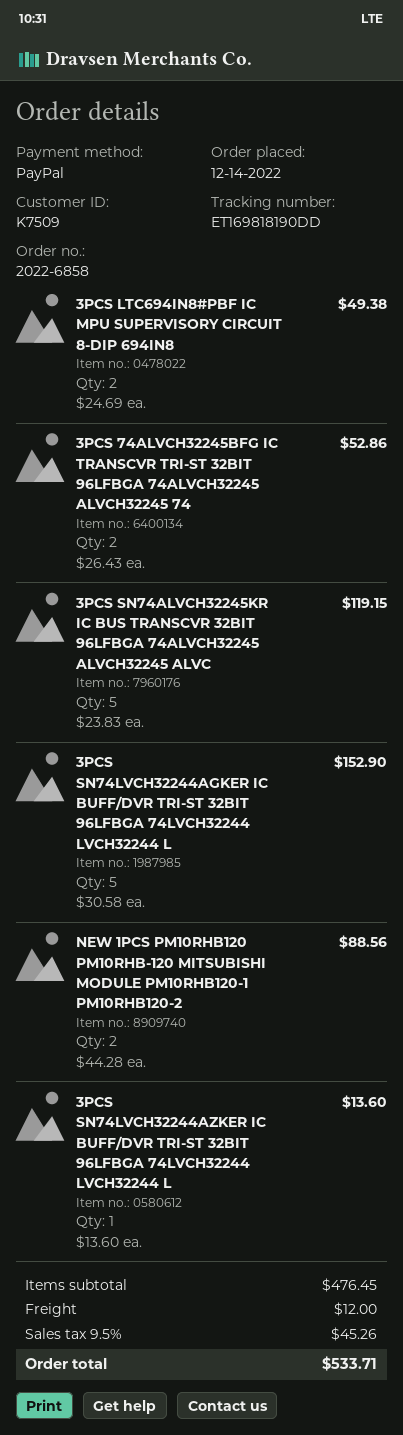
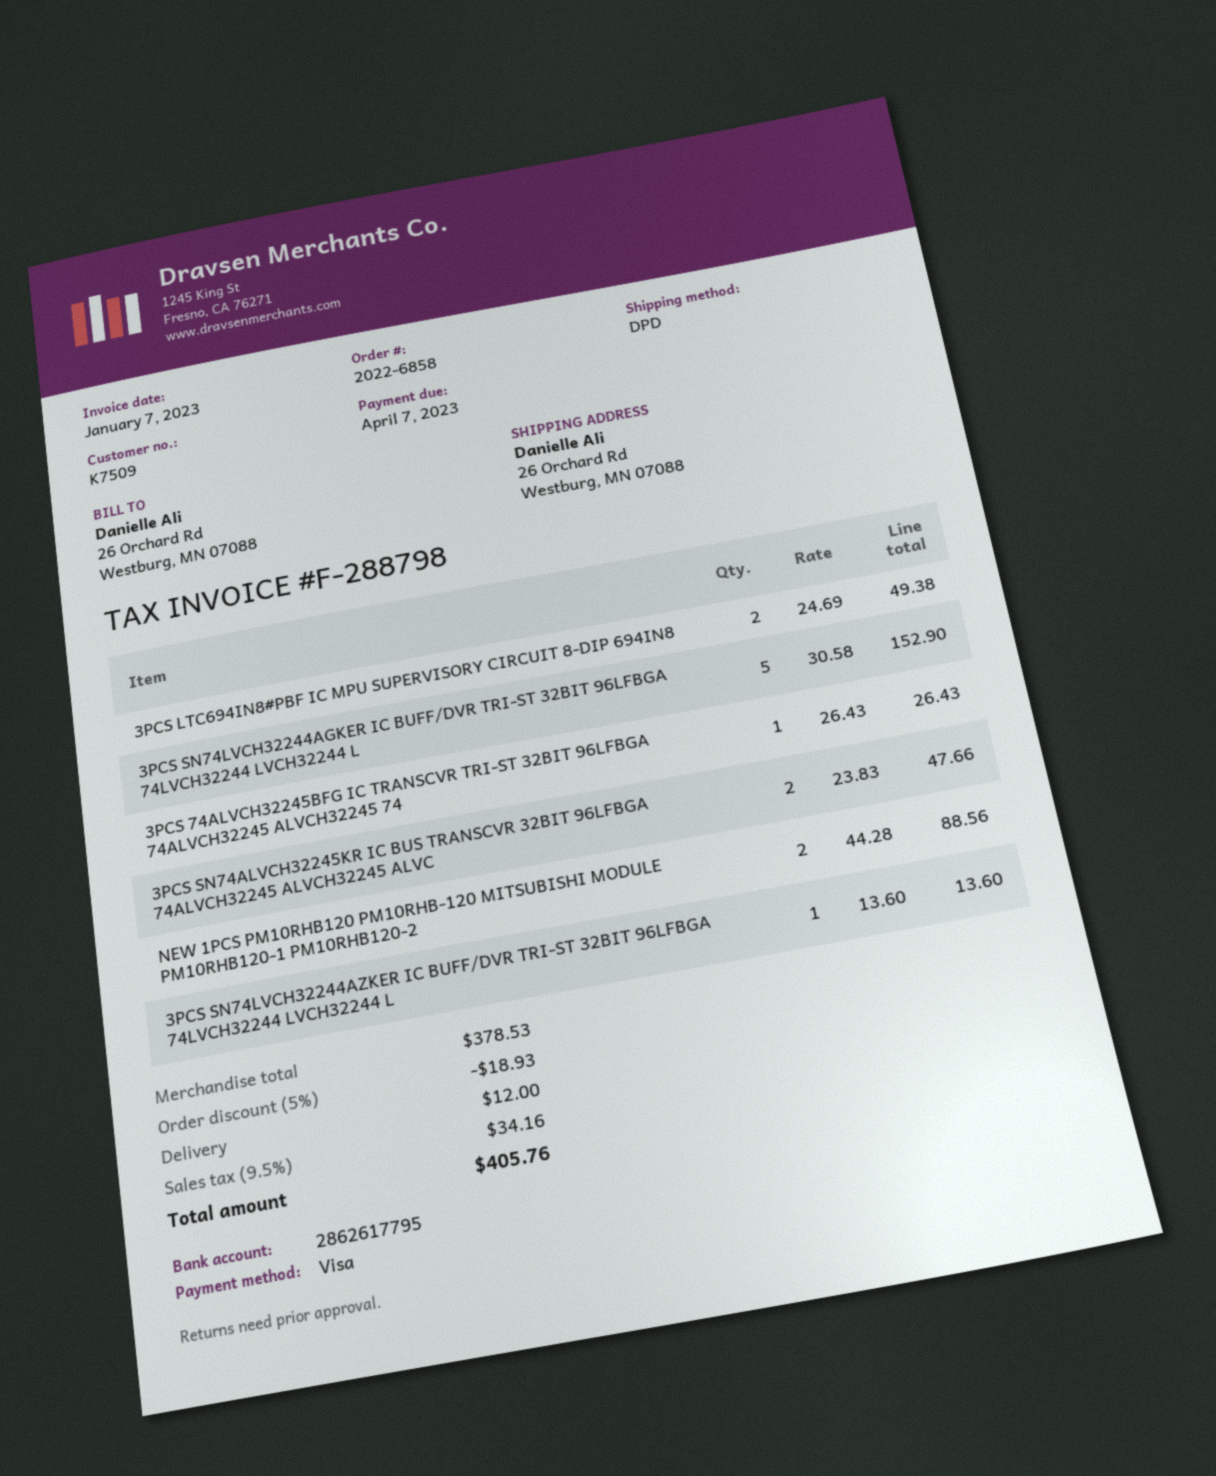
payment method: PayPal -> Visa
3PCS 74ALVCH32245BFG IC TRANSCVR TRI-ST 32BIT 96LFBGA 74ALVCH32245 ALVCH32245 74: 2 x 26.43 = 52.86 -> 1 x 26.43 = 26.43
3PCS SN74ALVCH32245KR IC BUS TRANSCVR 32BIT 96LFBGA 74ALVCH32245 ALVCH32245 ALVC: 5 x 23.83 = 119.15 -> 2 x 23.83 = 47.66
subtotal: 476.45 -> 378.53
discount: none -> 5% = 18.93
tax: 9.5% = 45.26 -> 9.5% = 34.16
total: 533.71 -> 405.76

